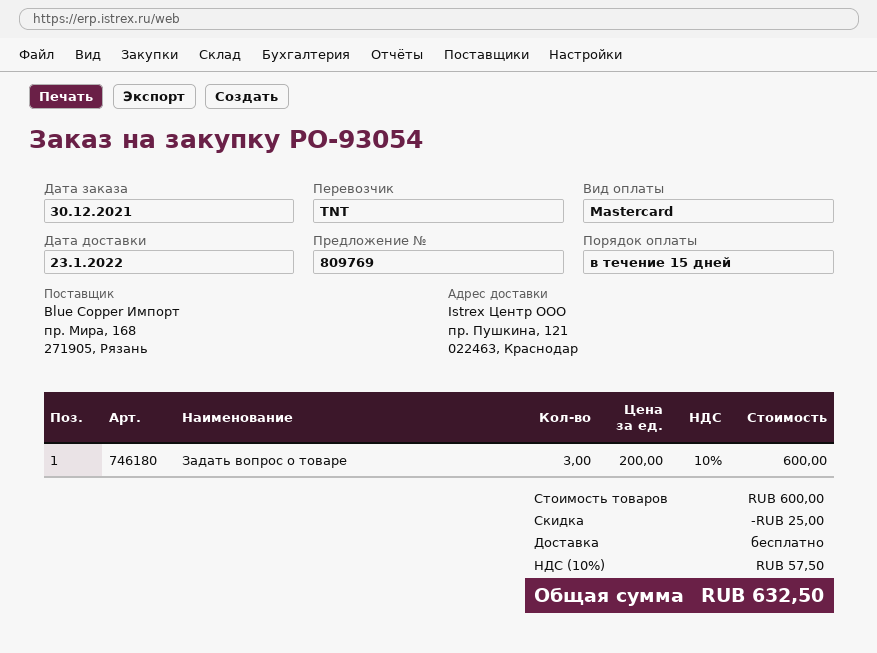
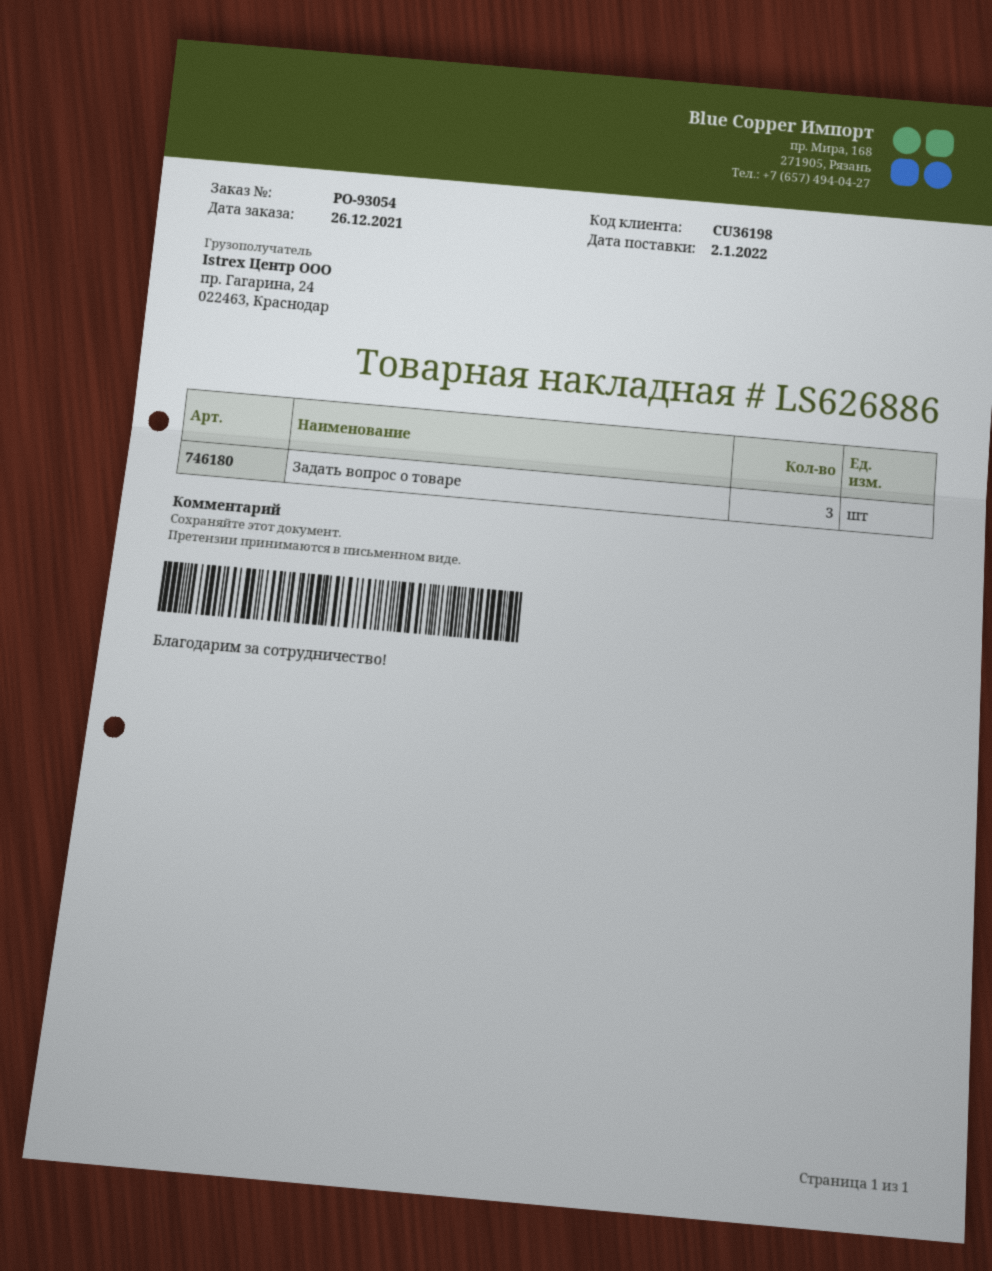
order date: 2021-12-30 -> 2021-12-26
delivery date: 2022-01-23 -> 2022-01-02
ship to: пр. Пушкина, 121, 022463, Краснодар -> пр. Гагарина, 24, 022463, Краснодар

